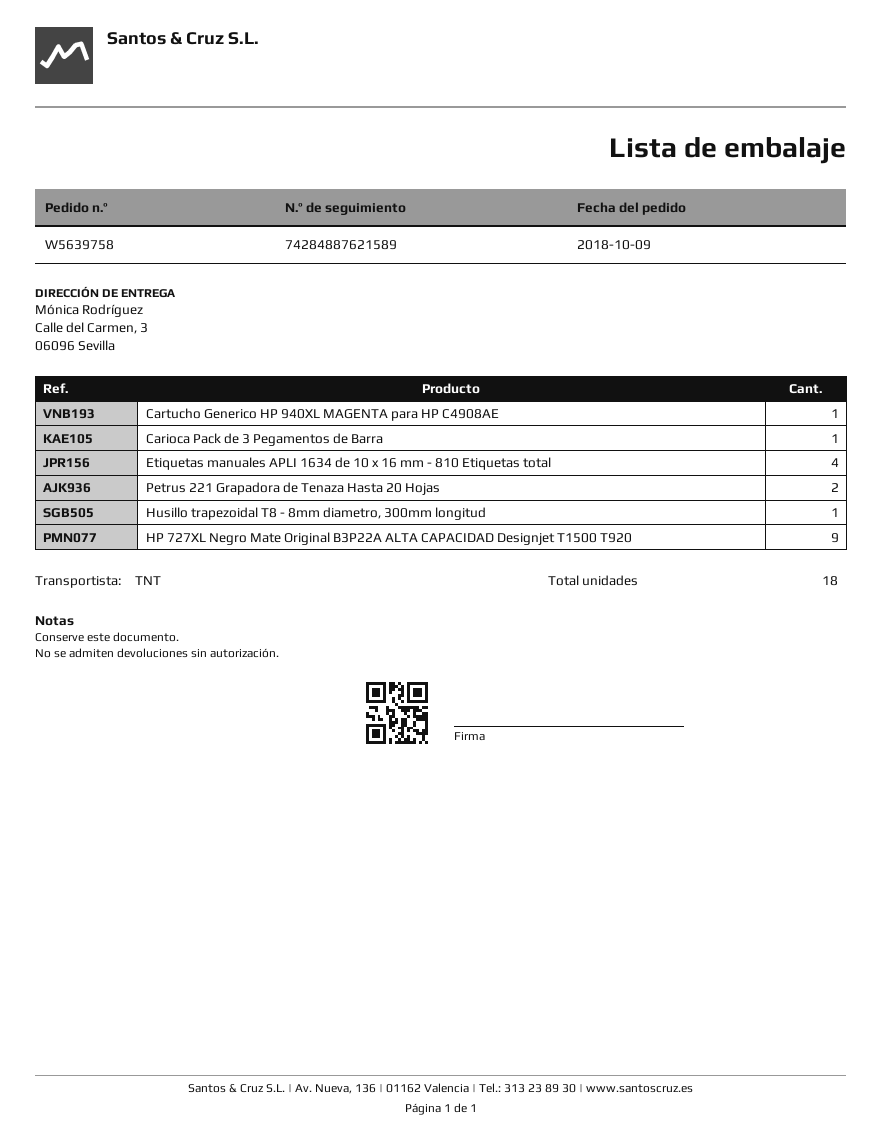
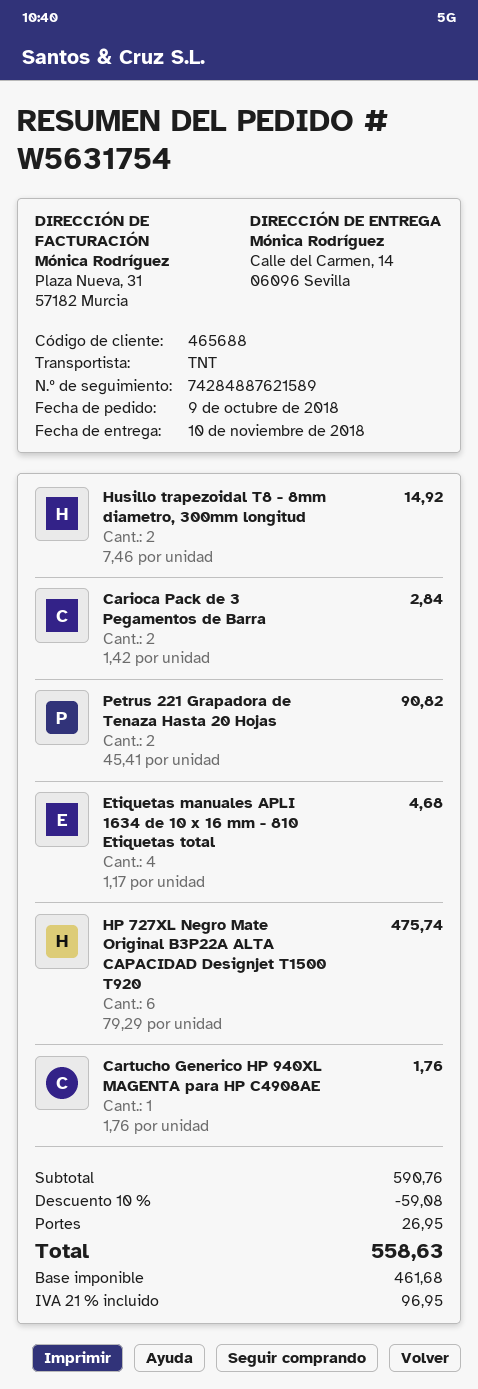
order number: W5639758 -> W5631754
ship to: Calle del Carmen, 3, 06096 Sevilla -> Calle del Carmen, 14, 06096 Sevilla
Carioca Pack de 3 Pegamentos de Barra: 1 -> 2
Husillo trapezoidal T8 - 8mm diametro, 300mm longitud: 1 -> 2
HP 727XL Negro Mate Original B3P22A ALTA CAPACIDAD Designjet T1500 T920: 9 -> 6

